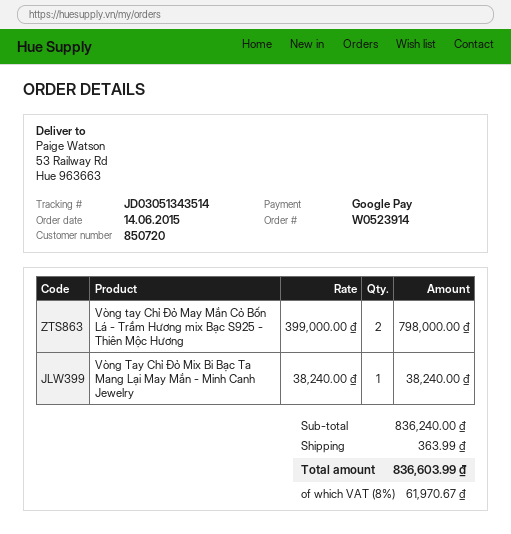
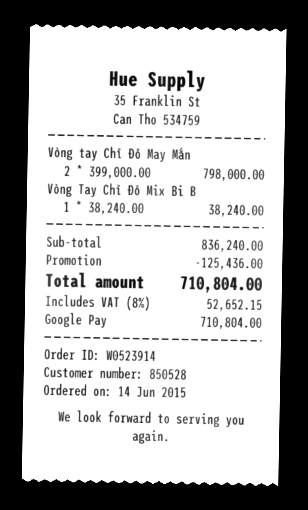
customer number: 850720 -> 850528
discount: none -> 125436.00
shipping: 363.99 -> none
tax: 8% = 61970.67 -> 8% = 52652.15
total: 836603.99 -> 710804.00

